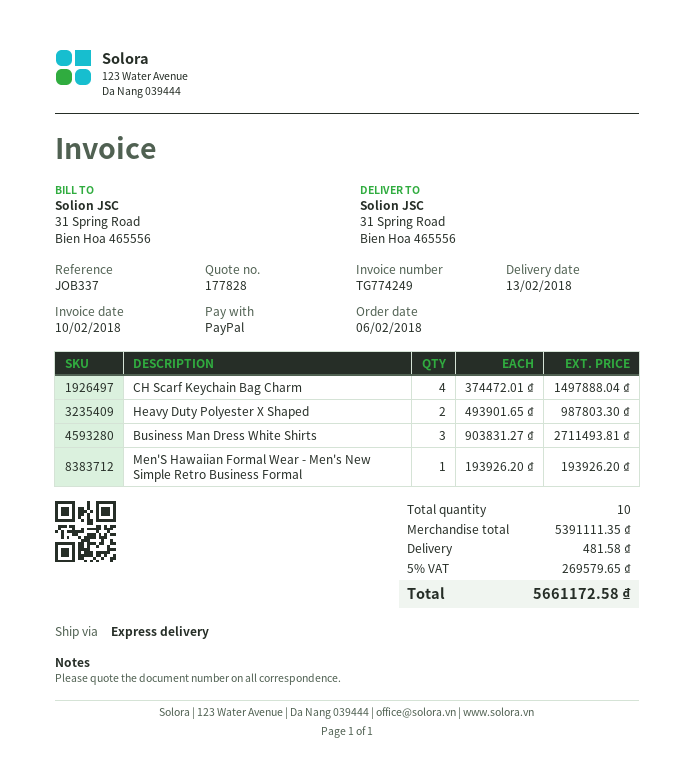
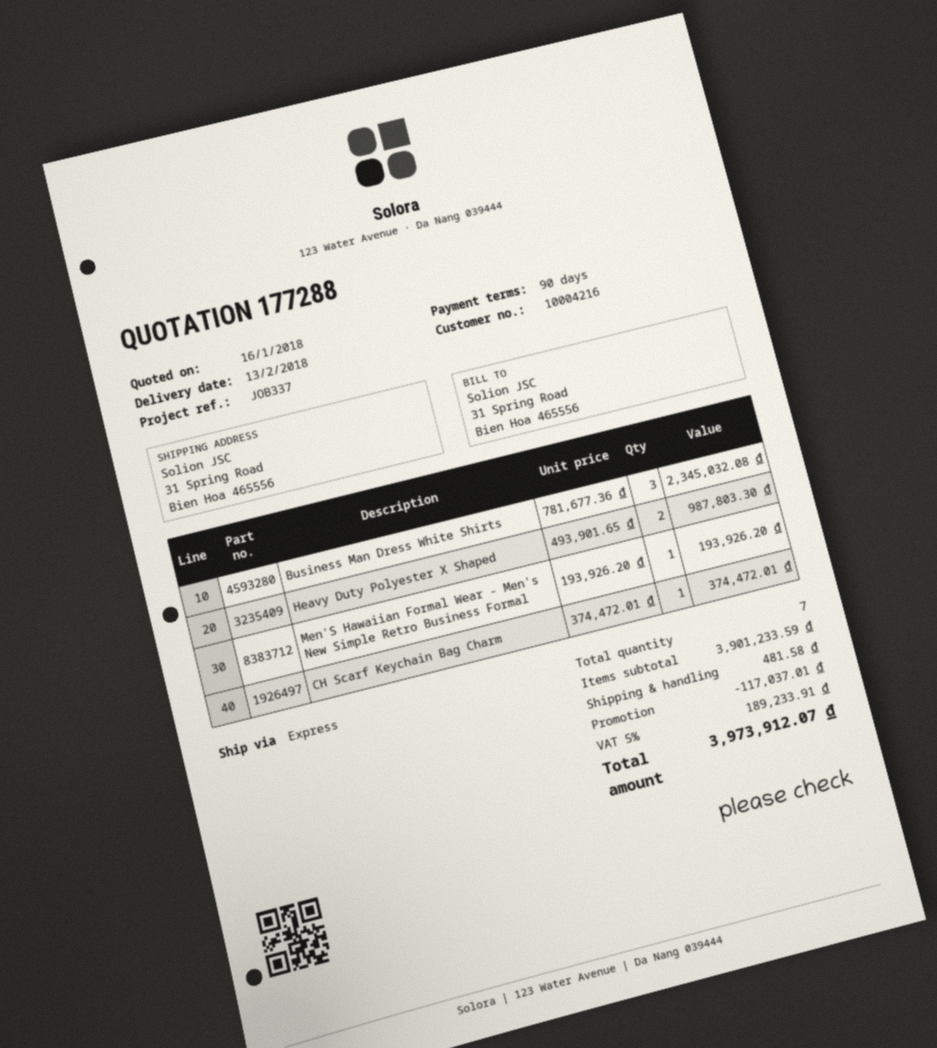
quote number: 177828 -> 177288
CH Scarf Keychain Bag Charm: 4 x 374472.01 = 1497888.04 -> 1 x 374472.01 = 374472.01
Business Man Dress White Shirts: 3 x 903831.27 = 2711493.81 -> 3 x 781677.36 = 2345032.08
total quantity: 10 -> 7
subtotal: 5391111.35 -> 3901233.59
discount: none -> 117037.01
tax: 5% = 269579.65 -> 5% = 189233.91
total: 5661172.58 -> 3973912.07

